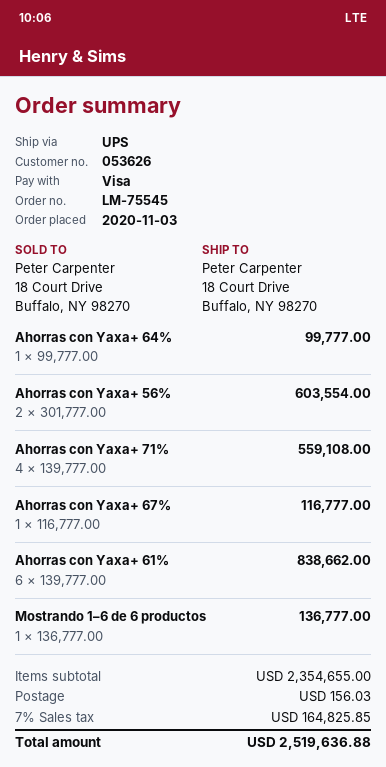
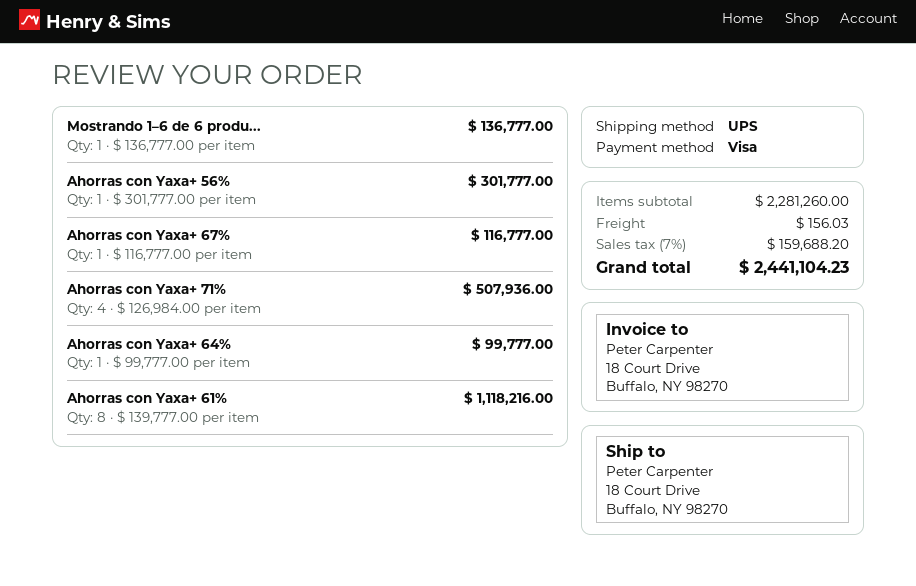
Ahorras con Yaxa+ 56%: 2 x 301777.00 = 603554.00 -> 1 x 301777.00 = 301777.00
Ahorras con Yaxa+ 71%: 4 x 139777.00 = 559108.00 -> 4 x 126984.00 = 507936.00
Ahorras con Yaxa+ 61%: 6 x 139777.00 = 838662.00 -> 8 x 139777.00 = 1118216.00
subtotal: 2354655.00 -> 2281260.00
tax: 7% = 164825.85 -> 7% = 159688.20
total: 2519636.88 -> 2441104.23

